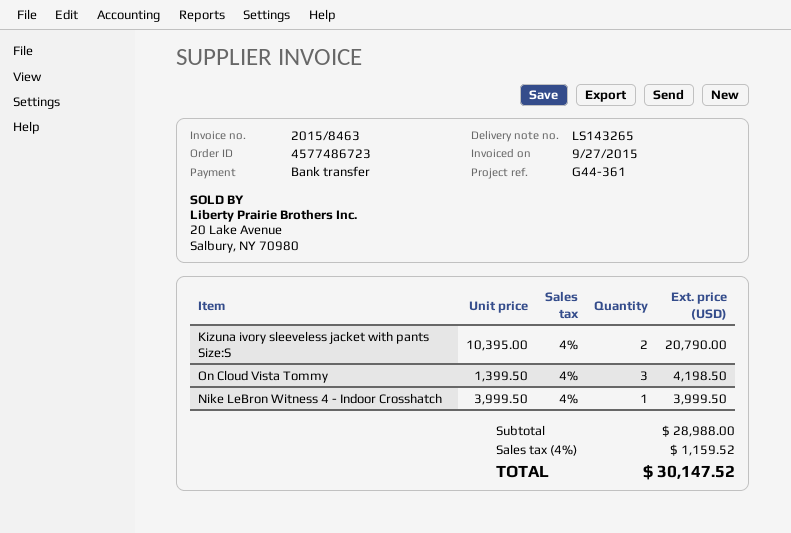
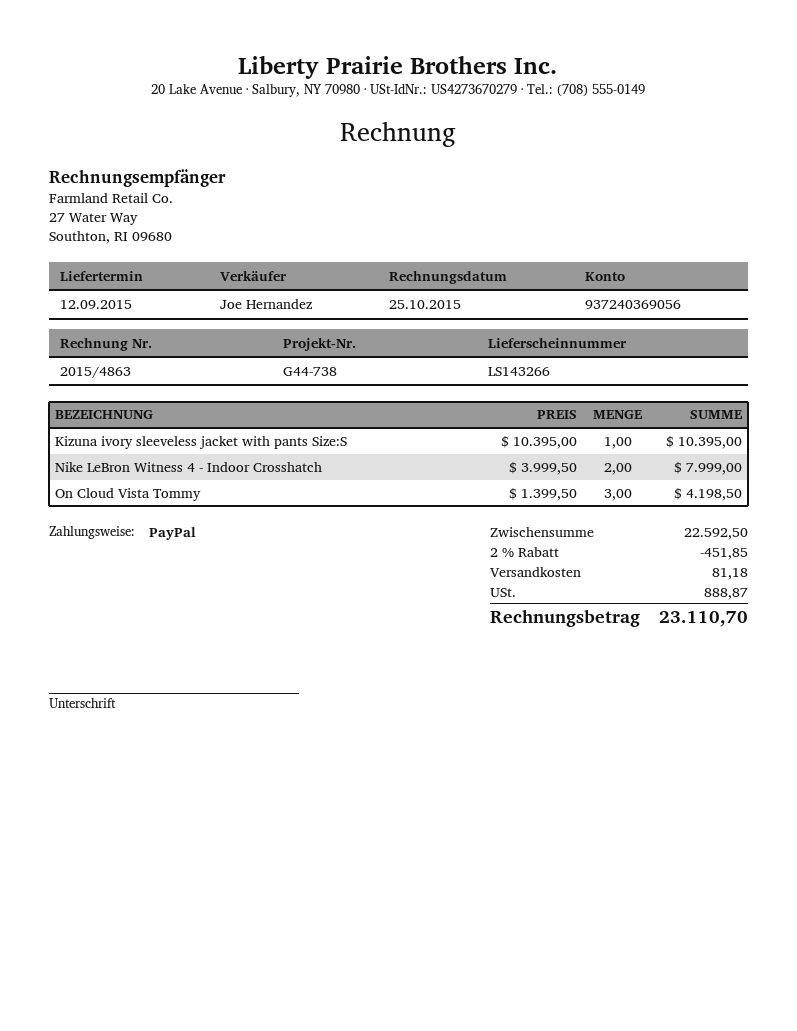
delivery note number: LS143265 -> LS143266
invoice number: 2015/8463 -> 2015/4863
invoice date: 2015-09-27 -> 2015-10-25
reference: G44-361 -> G44-738
payment method: bank transfer -> PayPal
Kizuna ivory sleeveless jacket with pants Size:S: 2 x 10395.00 = 20790.00 -> 1 x 10395.00 = 10395.00
Nike LeBron Witness 4 - Indoor Crosshatch: 1 x 3999.50 = 3999.50 -> 2 x 3999.50 = 7999.00
subtotal: 28988.00 -> 22592.50
discount: none -> 2% = 451.85
shipping: none -> 81.18
tax: 1159.52 -> 888.87
total: 30147.52 -> 23110.70

